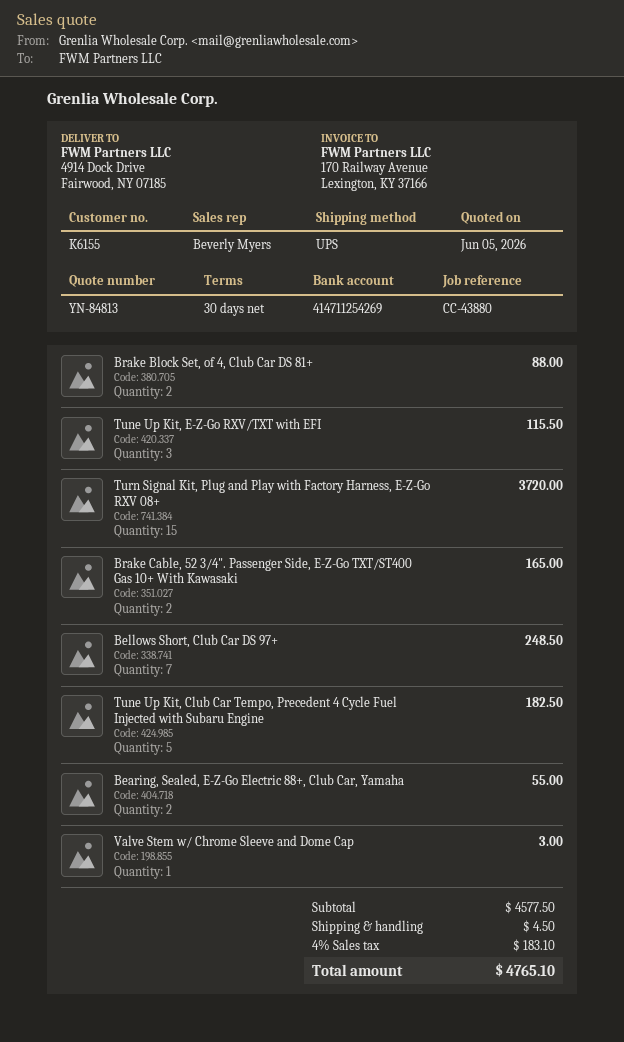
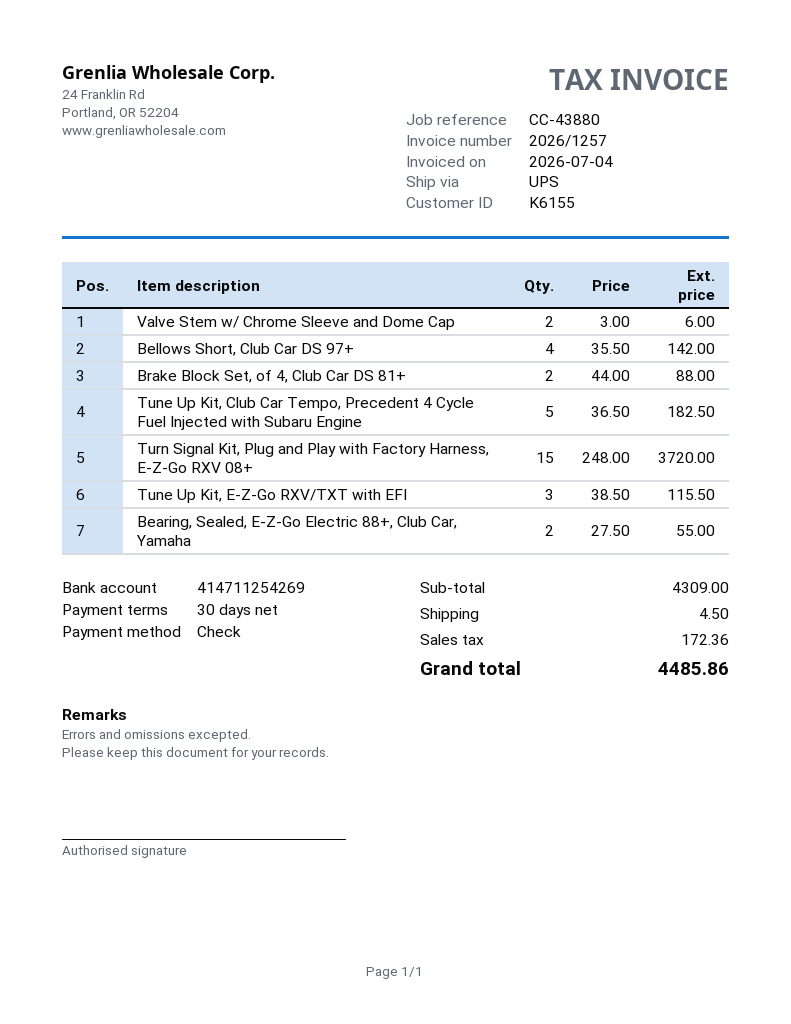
Brake Cable, 52 3/4". Passenger Side, E-Z-Go TXT/ST400 Gas 10+ With Kawasaki: 2 for 165.00 -> none
Bellows Short, Club Car DS 97+: 7 for 248.50 -> 4 for 142.00
Valve Stem w/ Chrome Sleeve and Dome Cap: 1 for 3.00 -> 2 for 6.00
subtotal: 4577.50 -> 4309.00
tax: 183.10 -> 172.36
total: 4765.10 -> 4485.86

